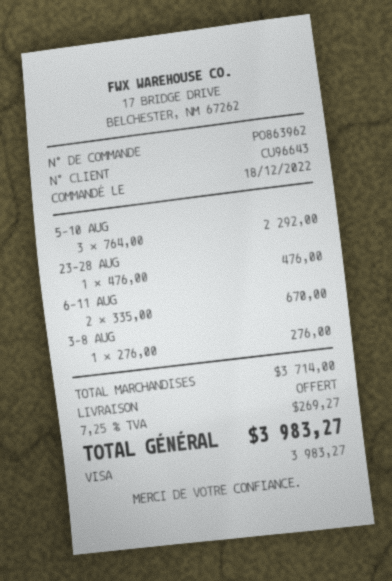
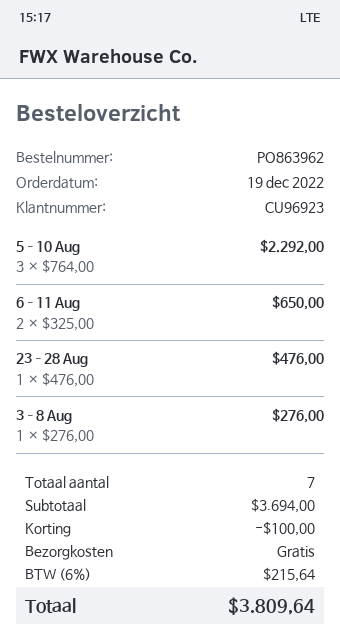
order date: 2022-12-18 -> 2022-12-19
customer number: CU96643 -> CU96923
6–11 AUG: 2 x 335.00 = 670.00 -> 2 x 325.00 = 650.00
subtotal: 3714.00 -> 3694.00
discount: none -> 100.00
tax: 7.25% = 269.27 -> 6% = 215.64
total: 3983.27 -> 3809.64

